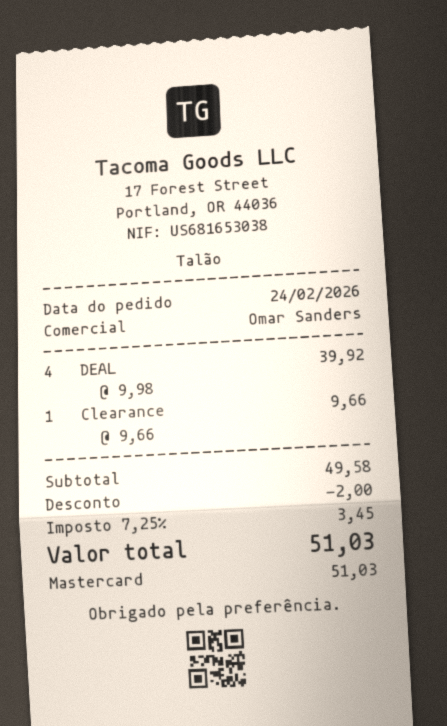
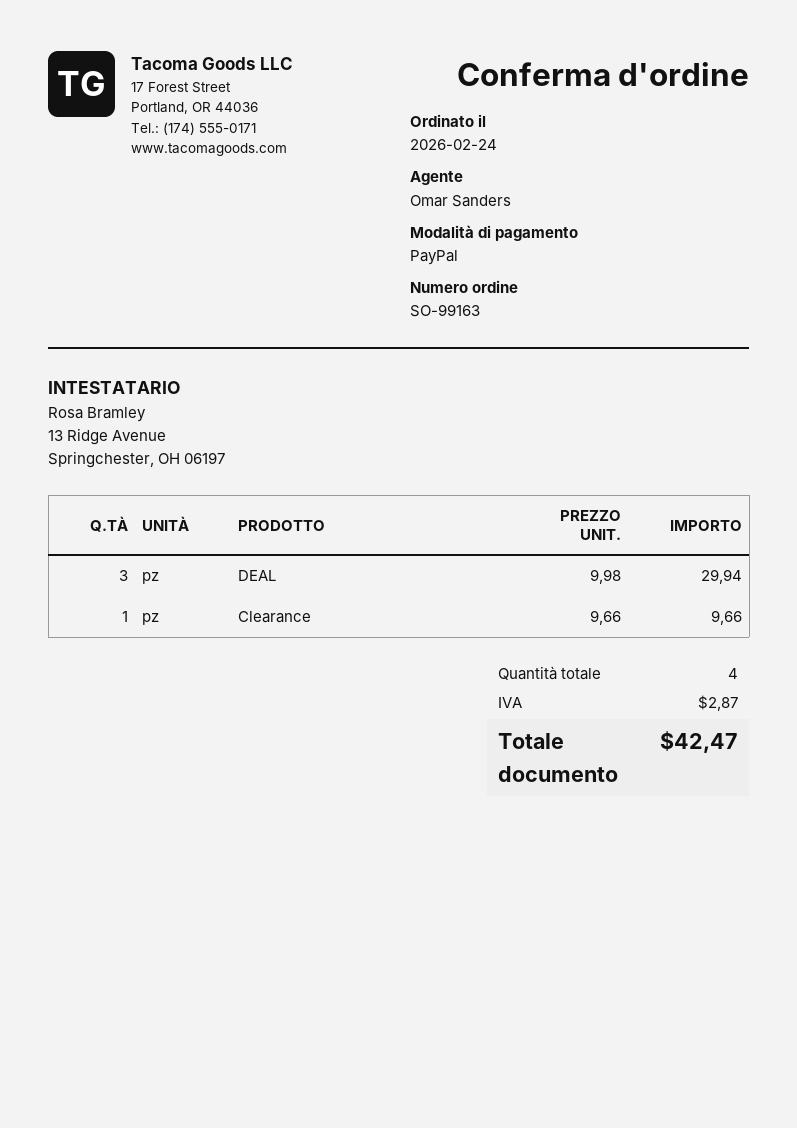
payment method: Mastercard -> PayPal
DEAL: 4 x 9.98 = 39.92 -> 3 x 9.98 = 29.94
discount: 2.00 -> none
tax: 3.45 -> 2.87
total: 51.03 -> 42.47

